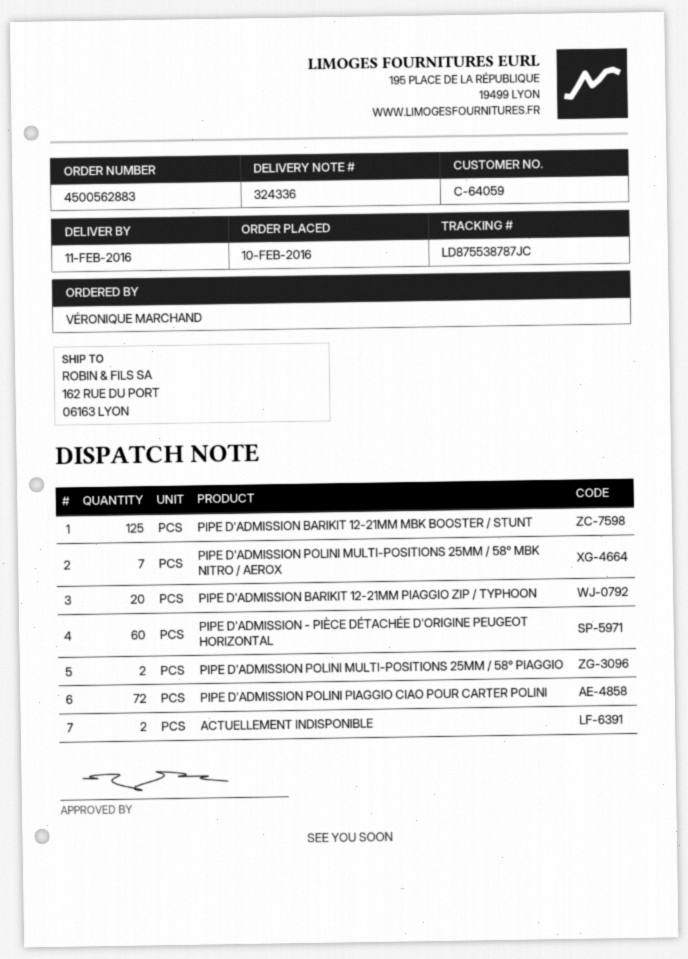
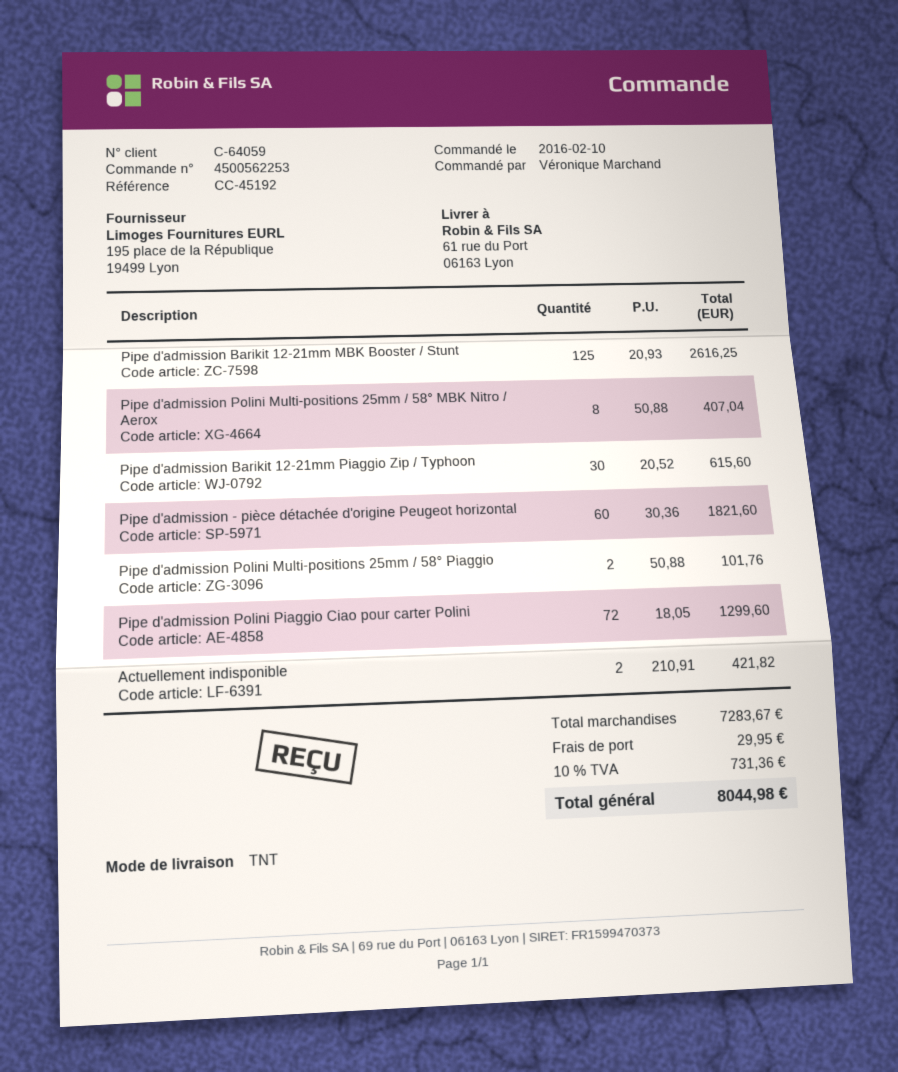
order number: 4500562883 -> 4500562253
ship to: 162 RUE DU PORT, 06163 LYON -> 61 rue du Port, 06163 Lyon
PIPE D'ADMISSION POLINI MULTI-POSITIONS 25MM / 58° MBK NITRO / AEROX: 7 -> 8
PIPE D'ADMISSION BARIKIT 12-21MM PIAGGIO ZIP / TYPHOON: 20 -> 30

